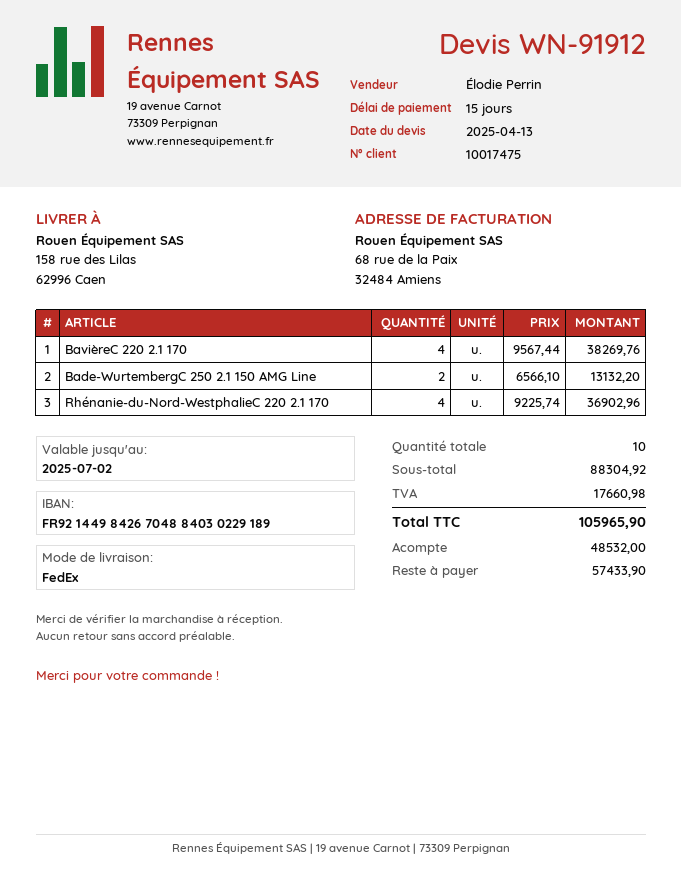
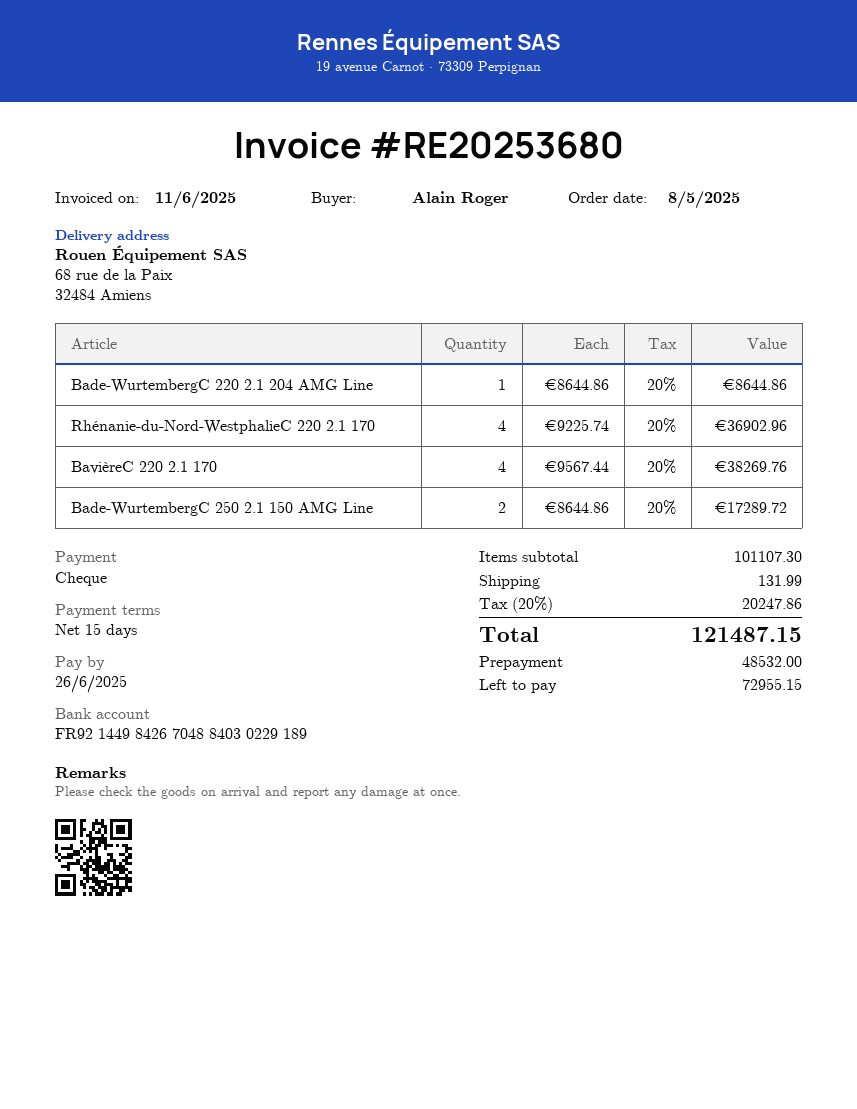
ship to: 158 rue des Lilas, 62996 Caen -> 68 rue de la Paix, 32484 Amiens
Bade-WurtembergC 250 2.1 150 AMG Line: 2 x 6566.10 = 13132.20 -> 2 x 8644.86 = 17289.72
Bade-WurtembergC 220 2.1 204 AMG Line: none -> 1 x 8644.86 = 8644.86
subtotal: 88304.92 -> 101107.30
shipping: none -> 131.99
tax: 17660.98 -> 20247.86
total: 105965.90 -> 121487.15
balance: 57433.90 -> 72955.15

